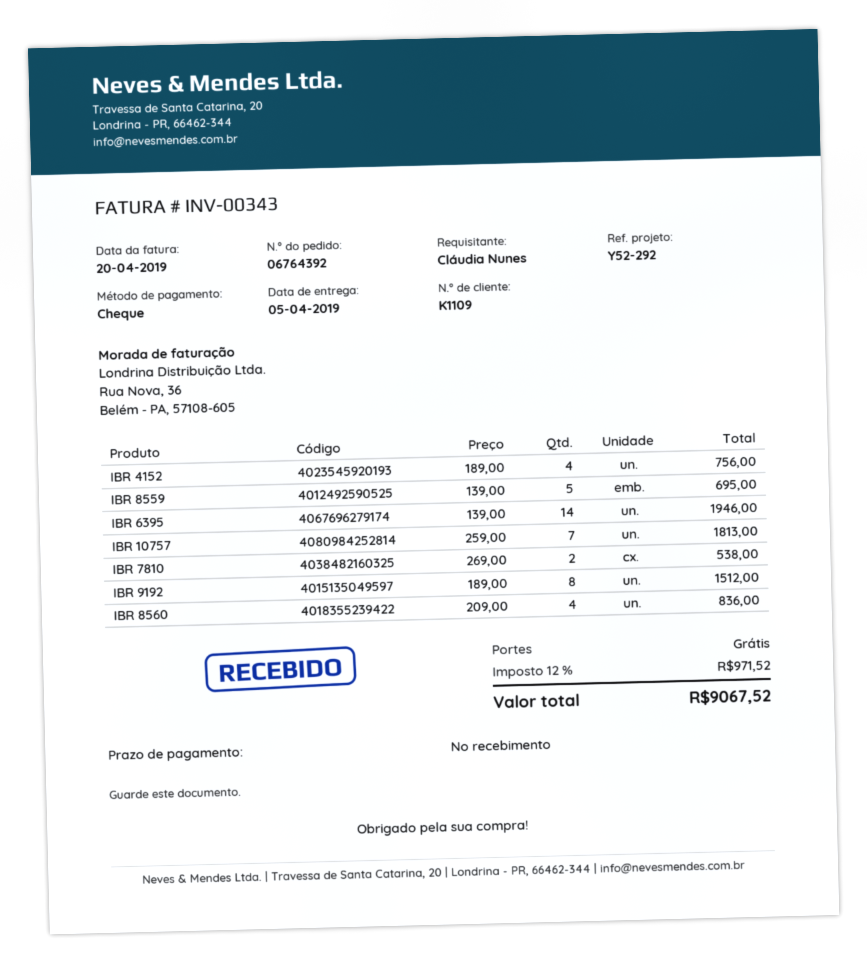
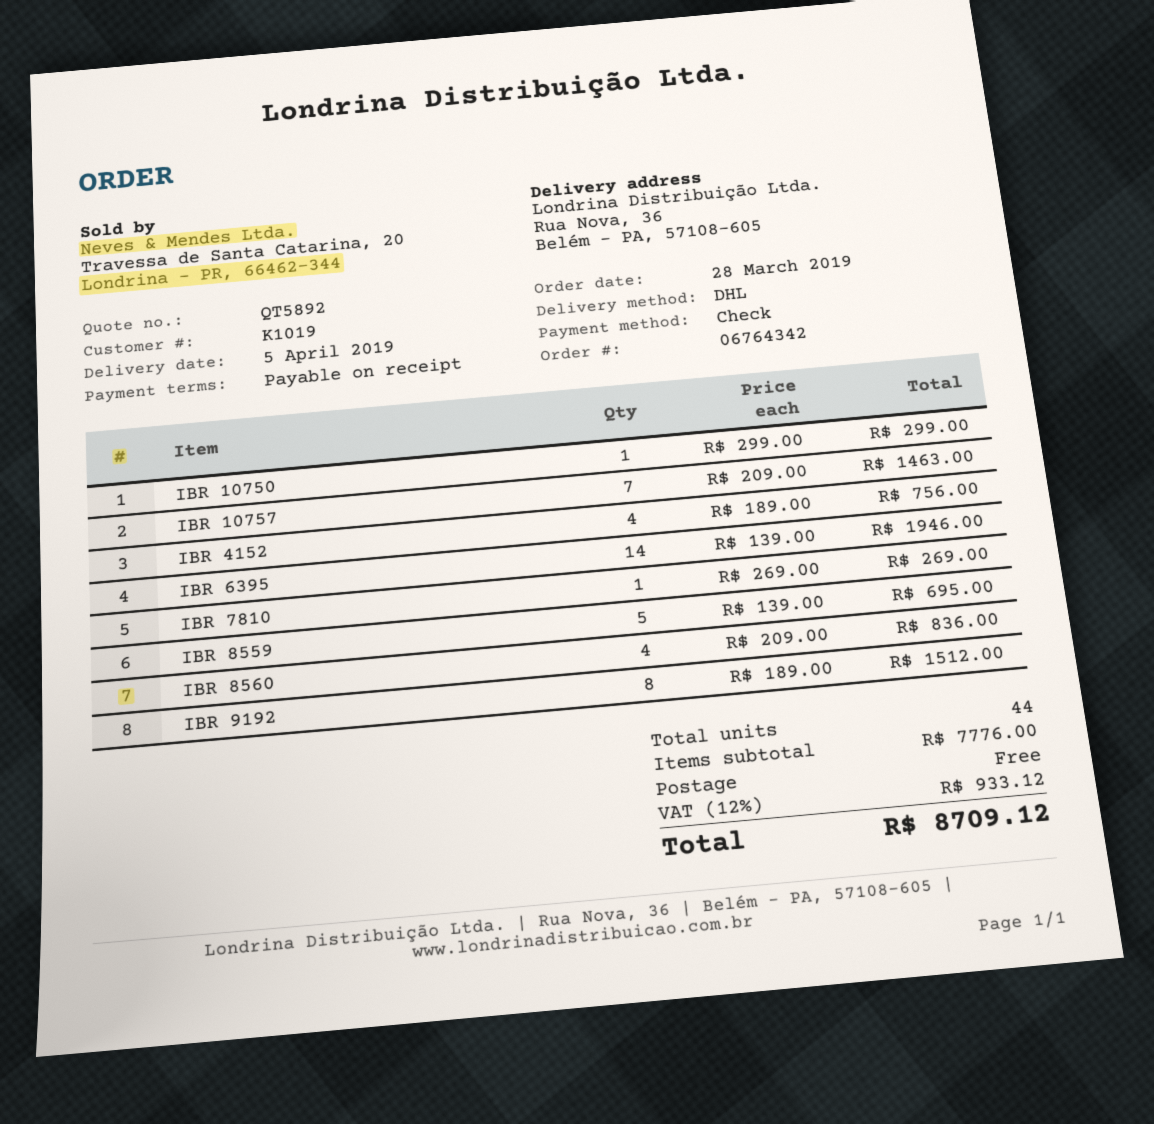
order number: 06764392 -> 06764342
customer number: K1109 -> K1019
IBR 10757: 7 x 259.00 = 1813.00 -> 7 x 209.00 = 1463.00
IBR 7810: 2 x 269.00 = 538.00 -> 1 x 269.00 = 269.00
IBR 10750: none -> 1 x 299.00 = 299.00
tax: 12% = 971.52 -> 12% = 933.12
total: 9067.52 -> 8709.12

